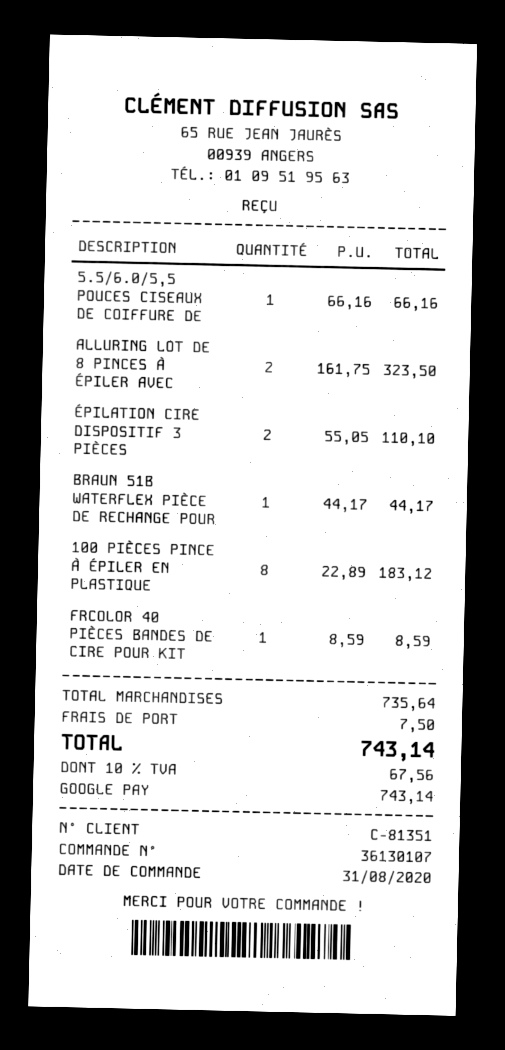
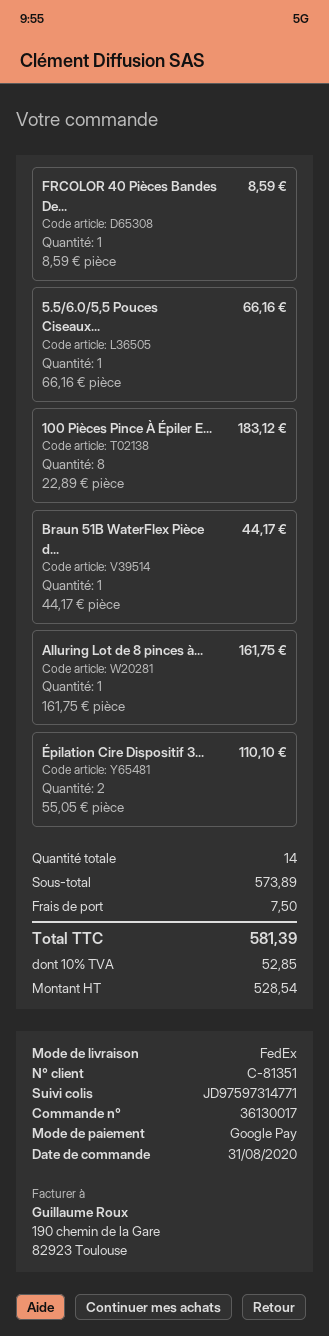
order number: 36130107 -> 36130017
ALLURING LOT DE 8 PINCES À ÉPILER AVEC: 2 x 161.75 = 323.50 -> 1 x 161.75 = 161.75
subtotal: 735.64 -> 573.89
tax: 10% = 67.56 -> 10% = 52.85
total: 743.14 -> 581.39

